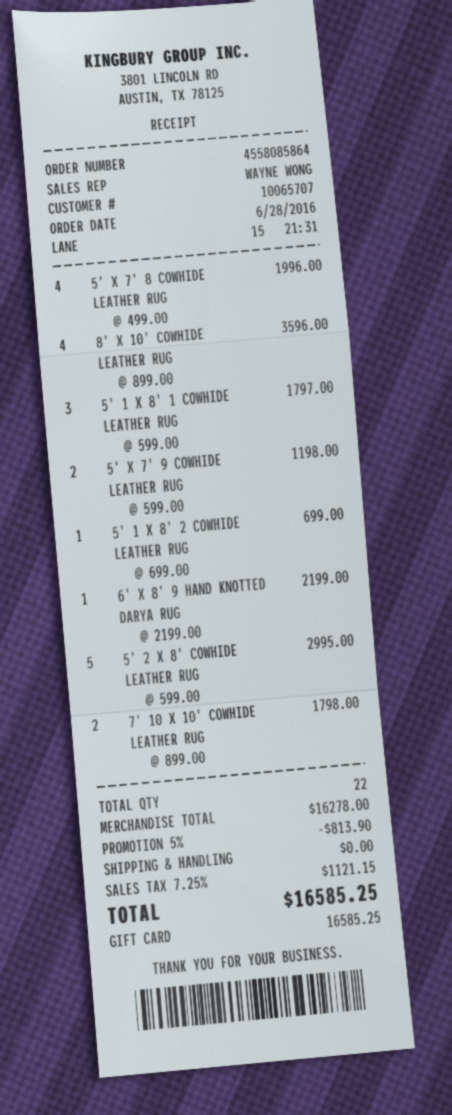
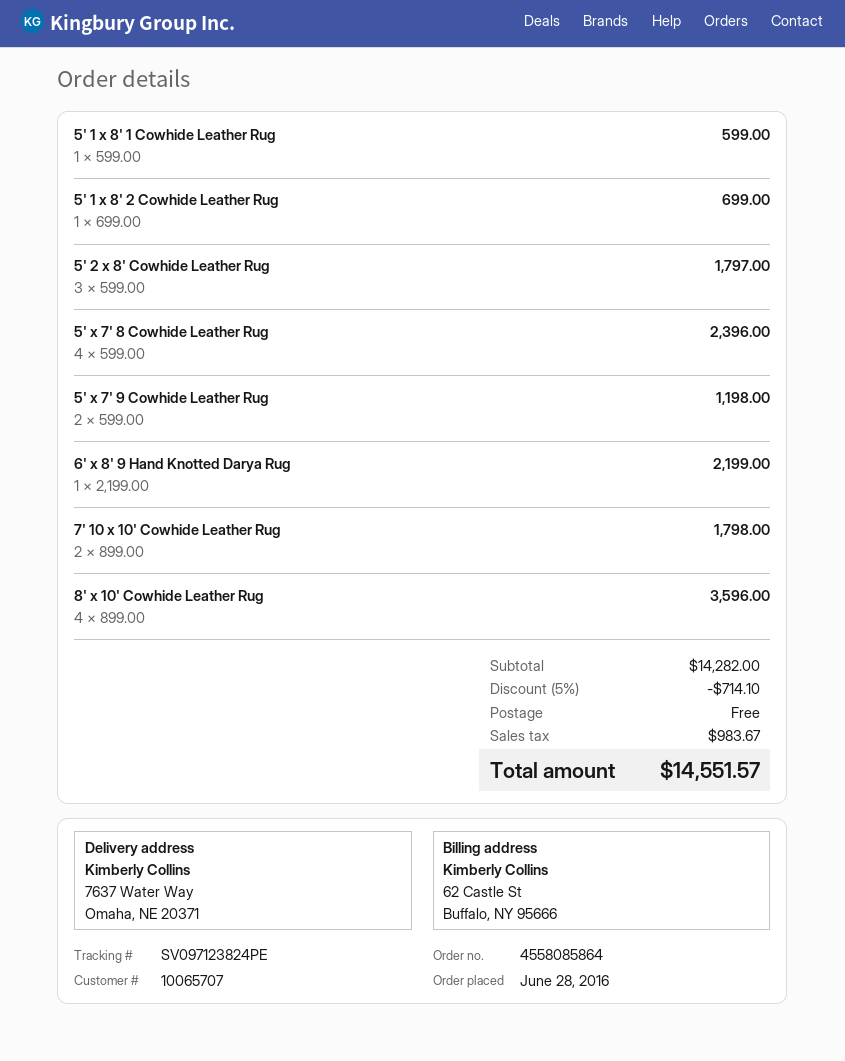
5' X 7' 8 COWHIDE LEATHER RUG: 4 x 499.00 = 1996.00 -> 4 x 599.00 = 2396.00
5' 1 X 8' 1 COWHIDE LEATHER RUG: 3 x 599.00 = 1797.00 -> 1 x 599.00 = 599.00
5' 2 X 8' COWHIDE LEATHER RUG: 5 x 599.00 = 2995.00 -> 3 x 599.00 = 1797.00
subtotal: 16278.00 -> 14282.00
discount: 5% = 813.90 -> 5% = 714.10
tax: 1121.15 -> 983.67
total: 16585.25 -> 14551.57

